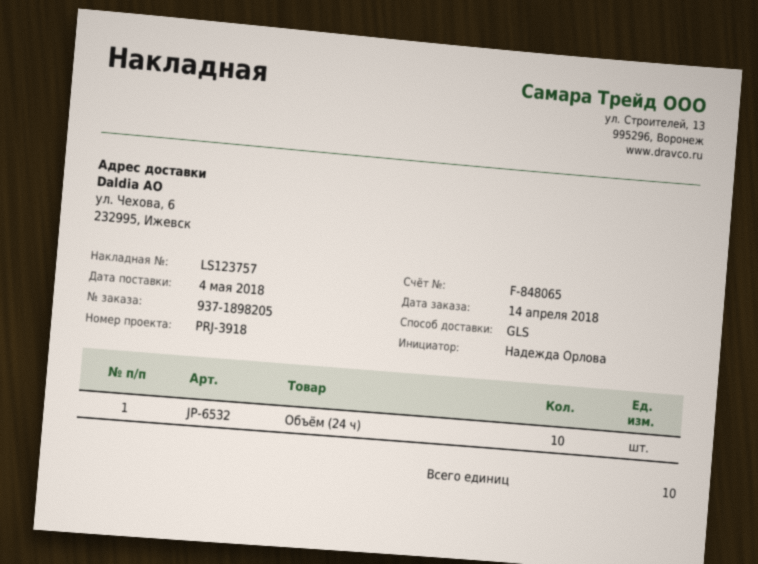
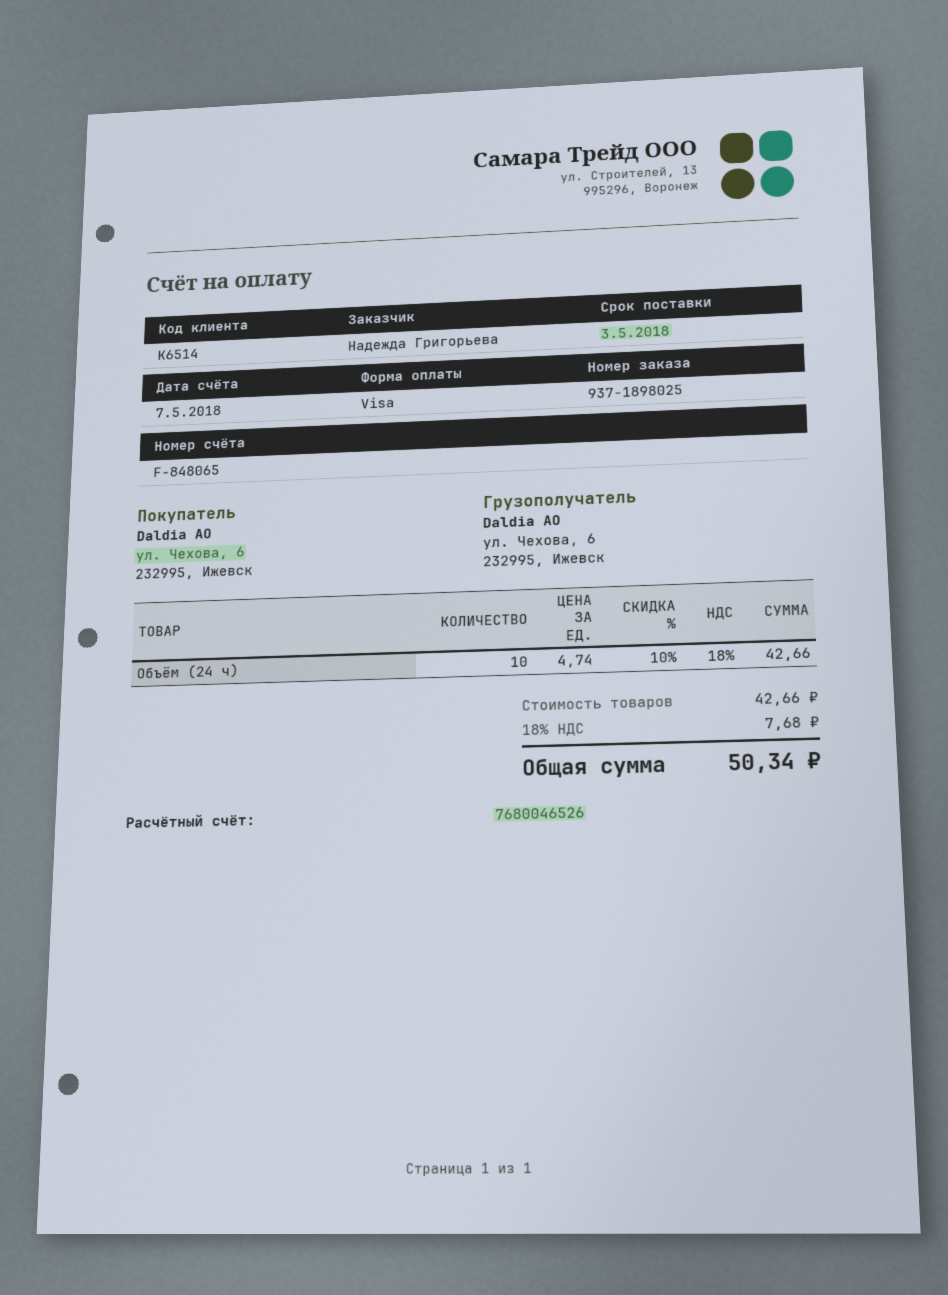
order number: 937-1898205 -> 937-1898025
delivery date: 2018-05-04 -> 2018-05-03
ordered by: Надежда Орлова -> Надежда Григорьева

